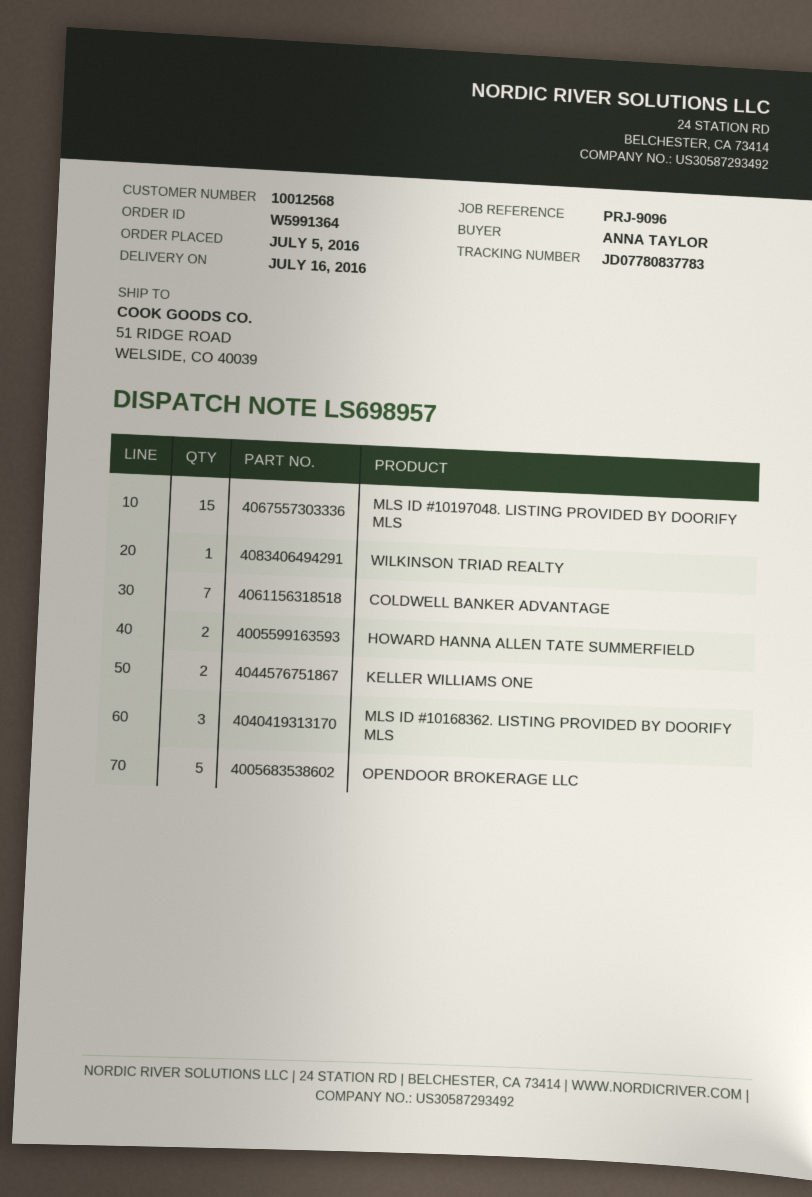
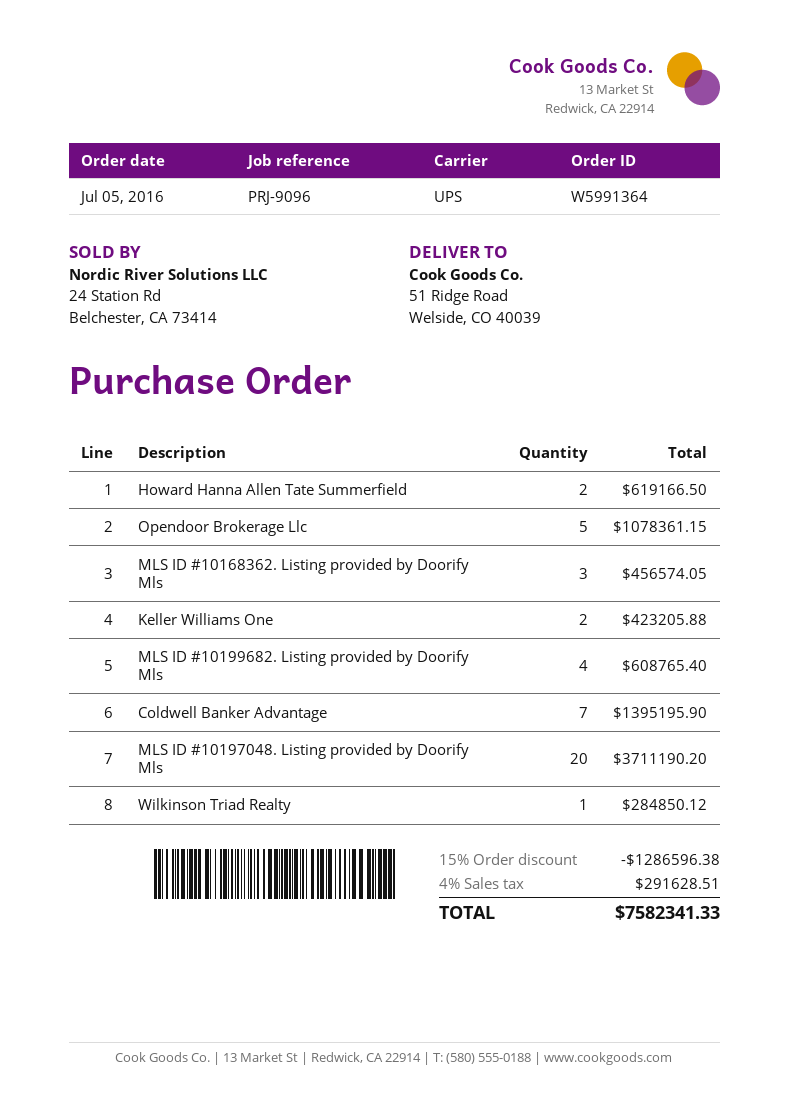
MLS ID #10197048. LISTING PROVIDED BY DOORIFY MLS: 15 -> 20
MLS ID #10199682. Listing provided by Doorify Mls: none -> 4

